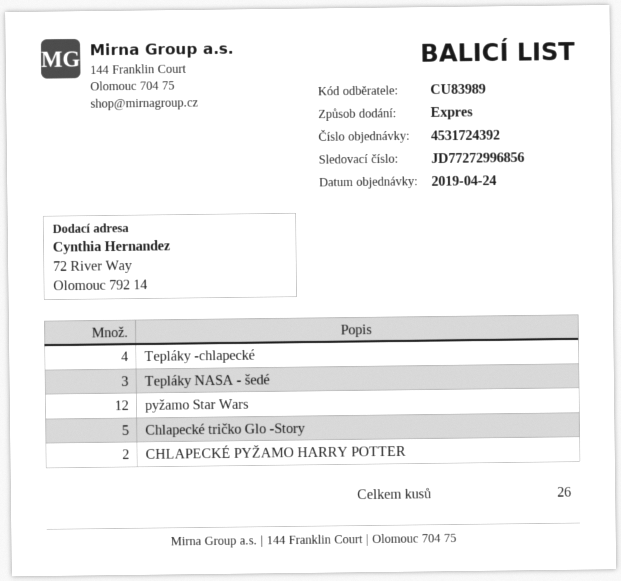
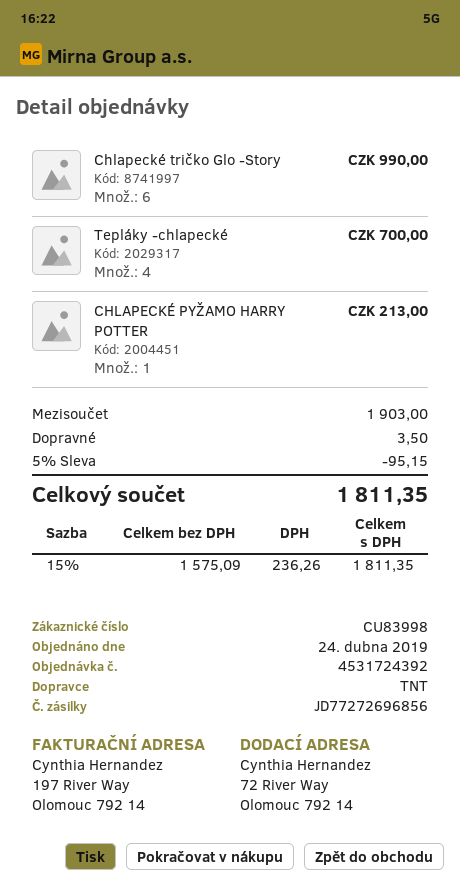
customer number: CU83989 -> CU83998
shipping method: express -> TNT
tracking number: JD77272996856 -> JD77272696856
Tepláky NASA - šedé: 3 -> none
pyžamo Star Wars: 12 -> none
Chlapecké tričko Glo -Story: 5 -> 6
CHLAPECKÉ PYŽAMO HARRY POTTER: 2 -> 1

